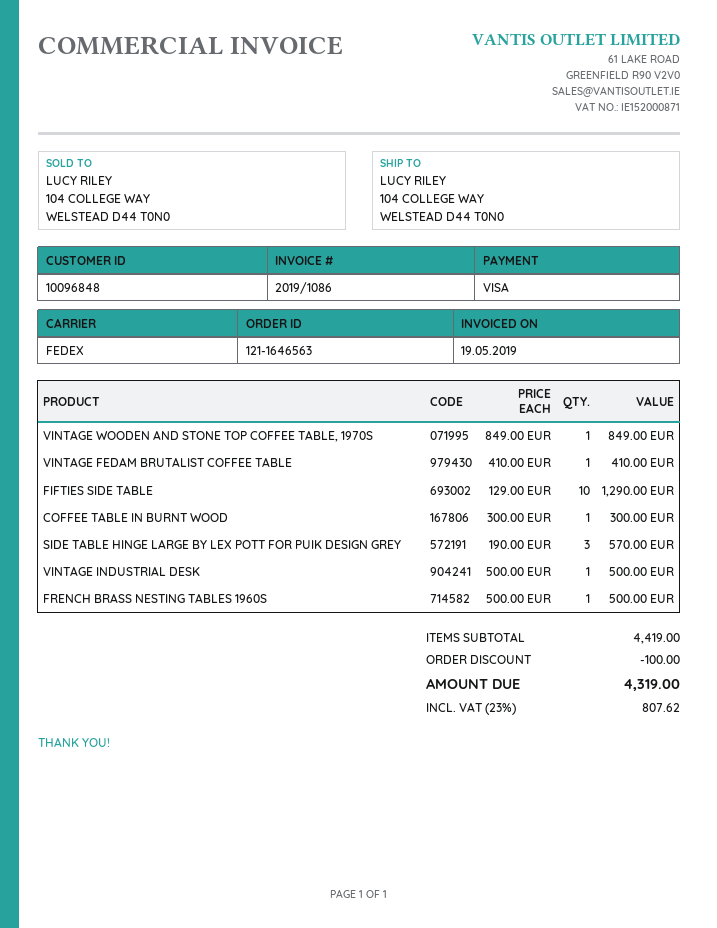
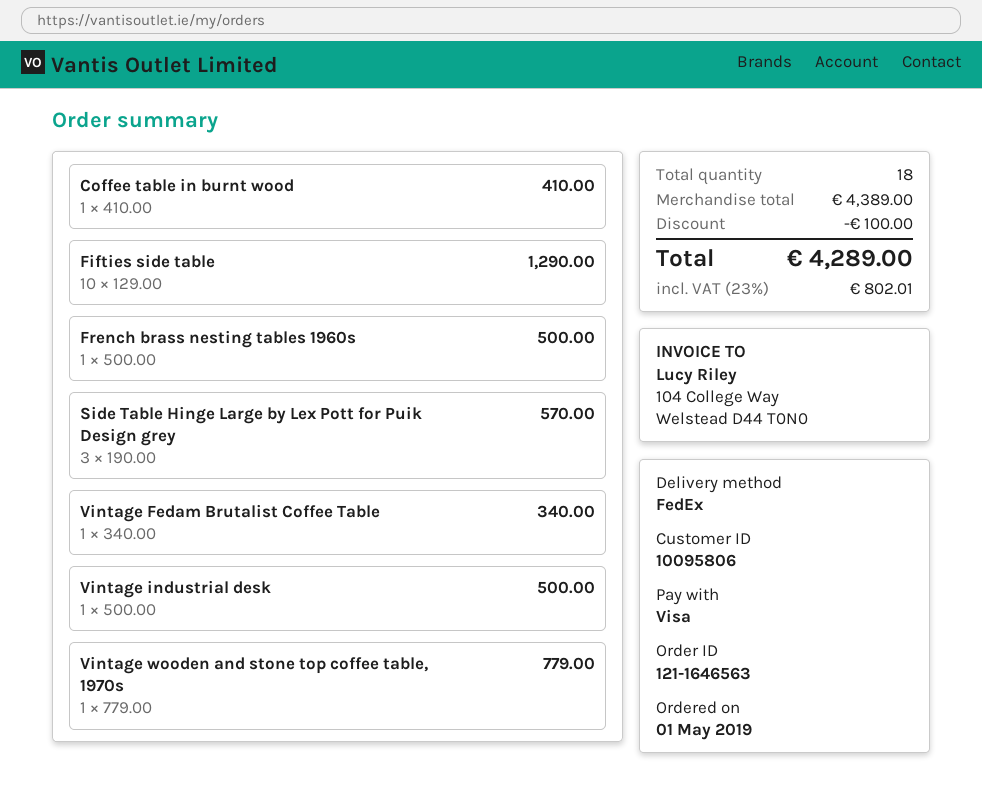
customer number: 10096848 -> 10095806
VINTAGE WOODEN AND STONE TOP COFFEE TABLE, 1970S: 1 x 849.00 = 849.00 -> 1 x 779.00 = 779.00
VINTAGE FEDAM BRUTALIST COFFEE TABLE: 1 x 410.00 = 410.00 -> 1 x 340.00 = 340.00
COFFEE TABLE IN BURNT WOOD: 1 x 300.00 = 300.00 -> 1 x 410.00 = 410.00
subtotal: 4419.00 -> 4389.00
tax: 23% = 807.62 -> 23% = 802.01
total: 4319.00 -> 4289.00

